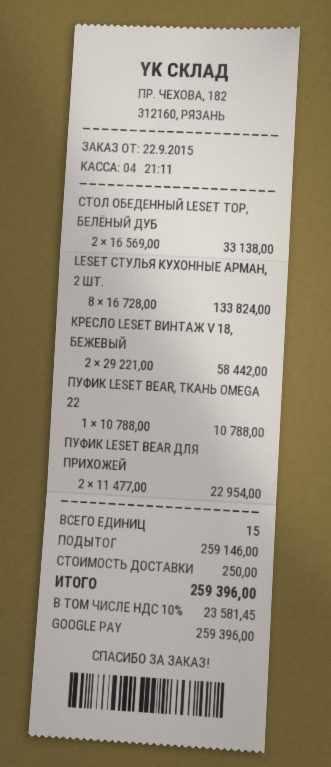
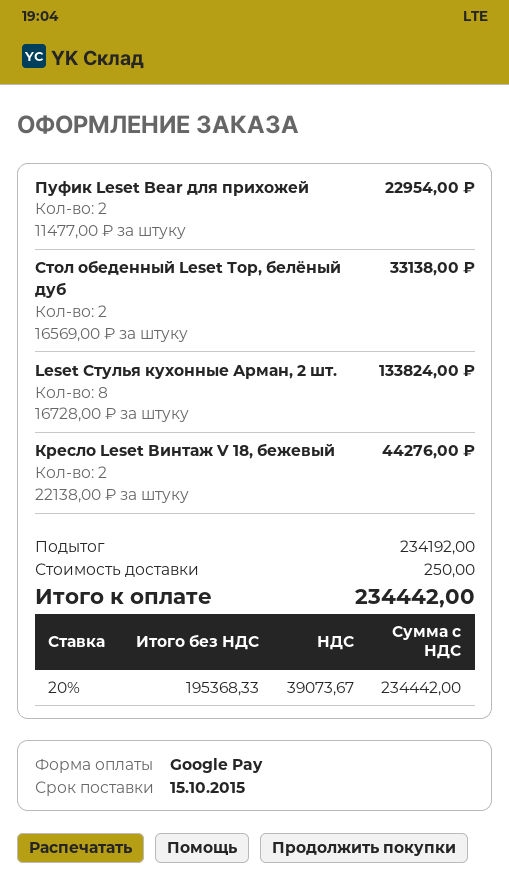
КРЕСЛО LESET ВИНТАЖ V 18, БЕЖЕВЫЙ: 2 x 29221.00 = 58442.00 -> 2 x 22138.00 = 44276.00
ПУФИК LESET BEAR, ТКАНЬ OMEGA 22: 1 x 10788.00 = 10788.00 -> none
subtotal: 259146.00 -> 234192.00
tax: 10% = 23581.45 -> 20% = 39073.67
total: 259396.00 -> 234442.00

